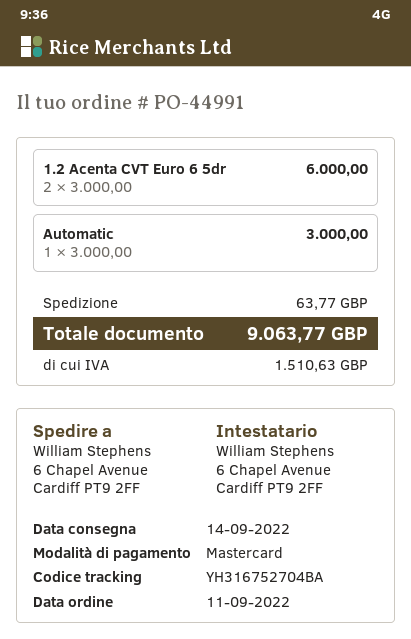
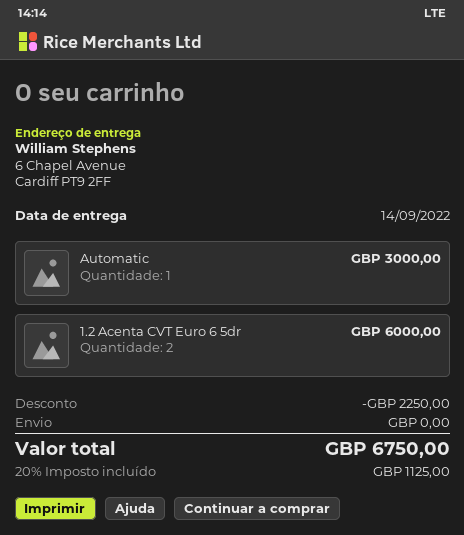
discount: none -> 2250.00
shipping: 63.77 -> 0.00
tax: 1510.63 -> 1125.00
total: 9063.77 -> 6750.00

